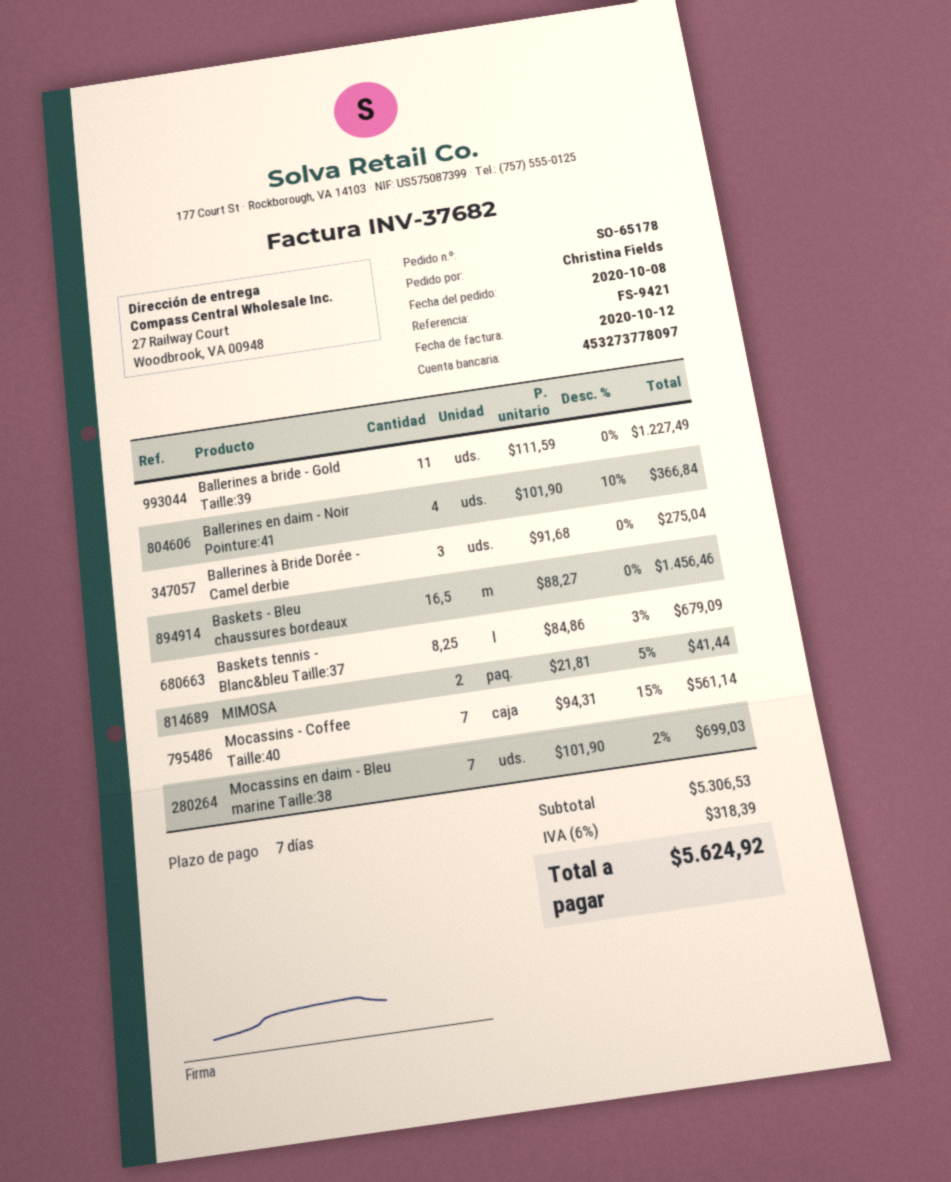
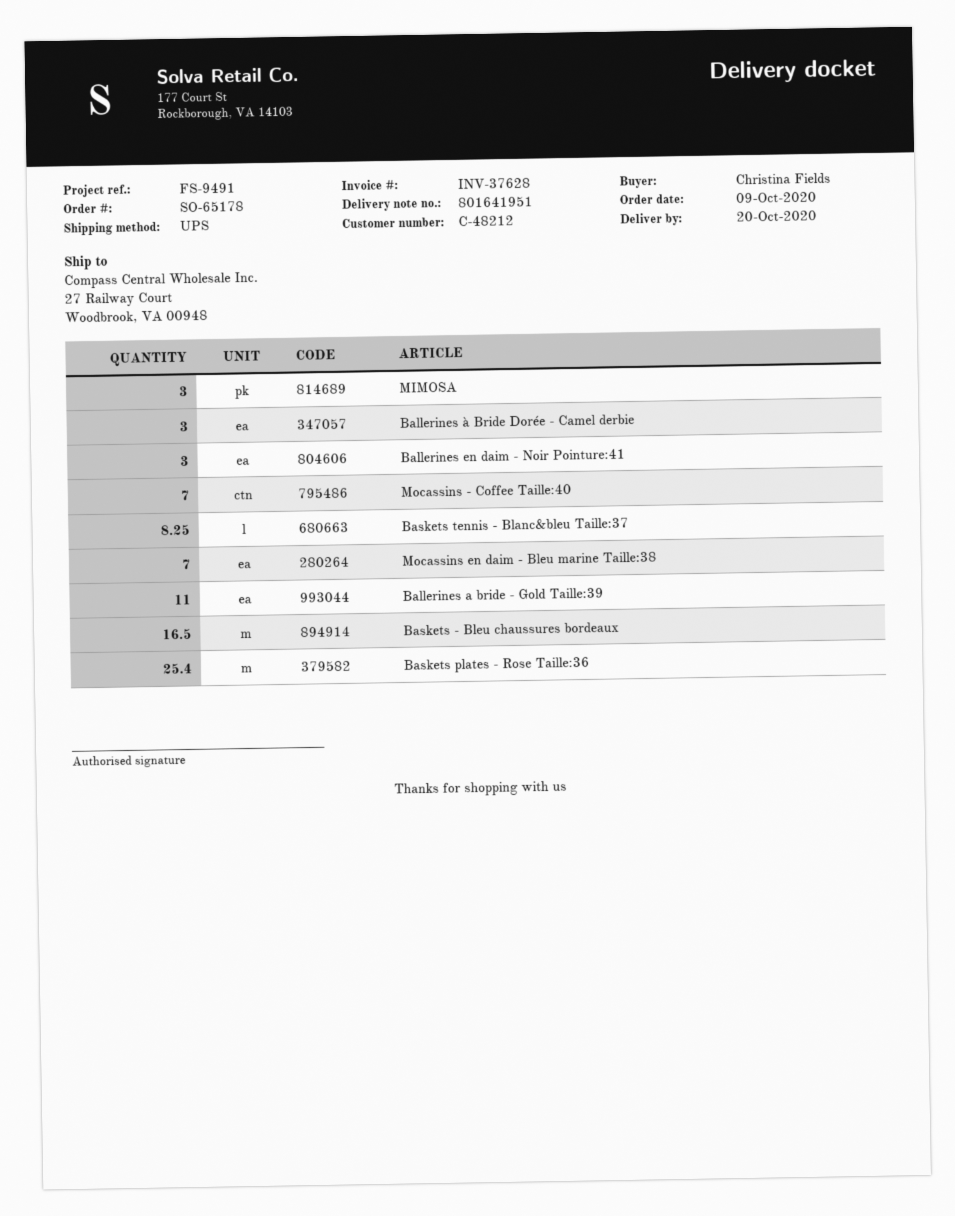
order date: 2020-10-08 -> 2020-10-09
invoice number: INV-37682 -> INV-37628
reference: FS-9421 -> FS-9491
Ballerines en daim - Noir Pointure:41: 4 -> 3
MIMOSA: 2 -> 3
Baskets plates - Rose Taille:36: none -> 25.4

